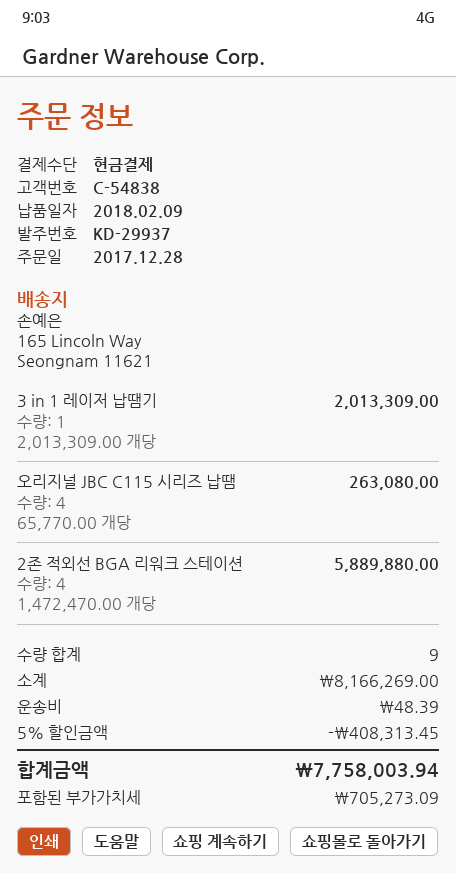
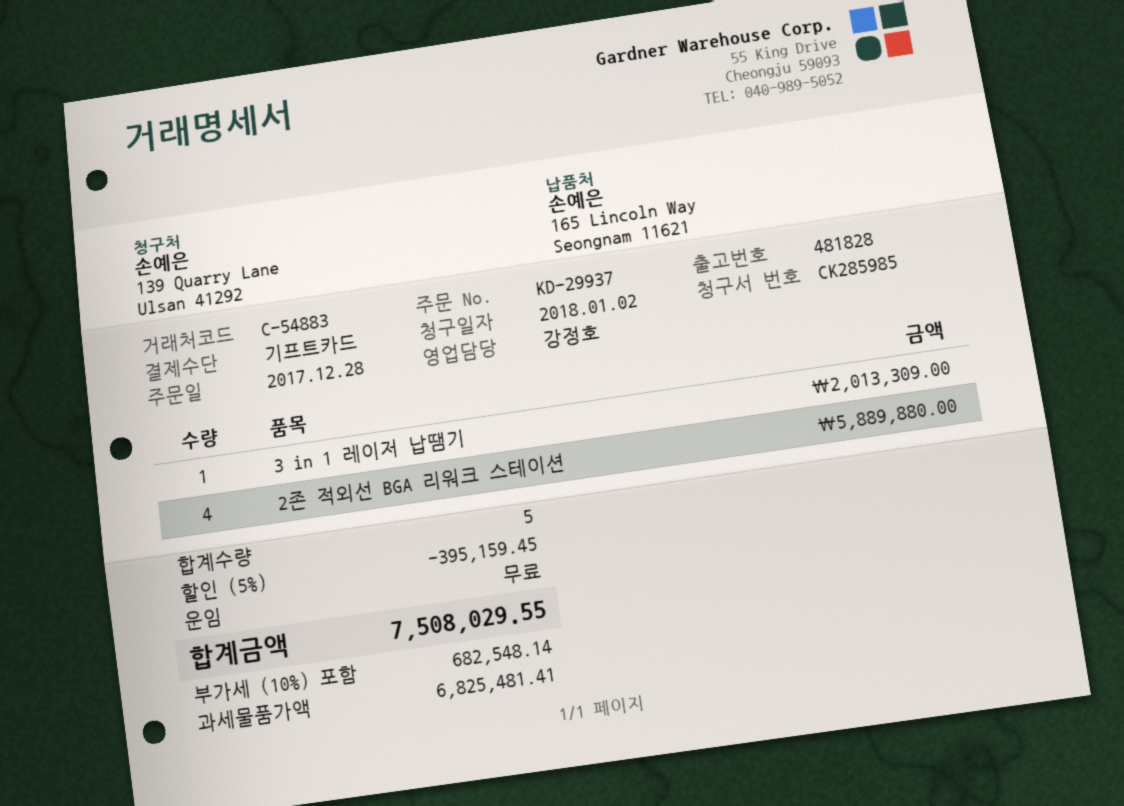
customer number: C-54838 -> C-54883
payment method: cash -> gift card
오리지널 JBC C115 시리즈 납땜: 4 for 263080.00 -> none
total quantity: 9 -> 5
discount: 5% = 408313.45 -> 5% = 395159.45
shipping: 48.39 -> 0.00
tax: 705273.09 -> 682548.14
total: 7758003.94 -> 7508029.55

